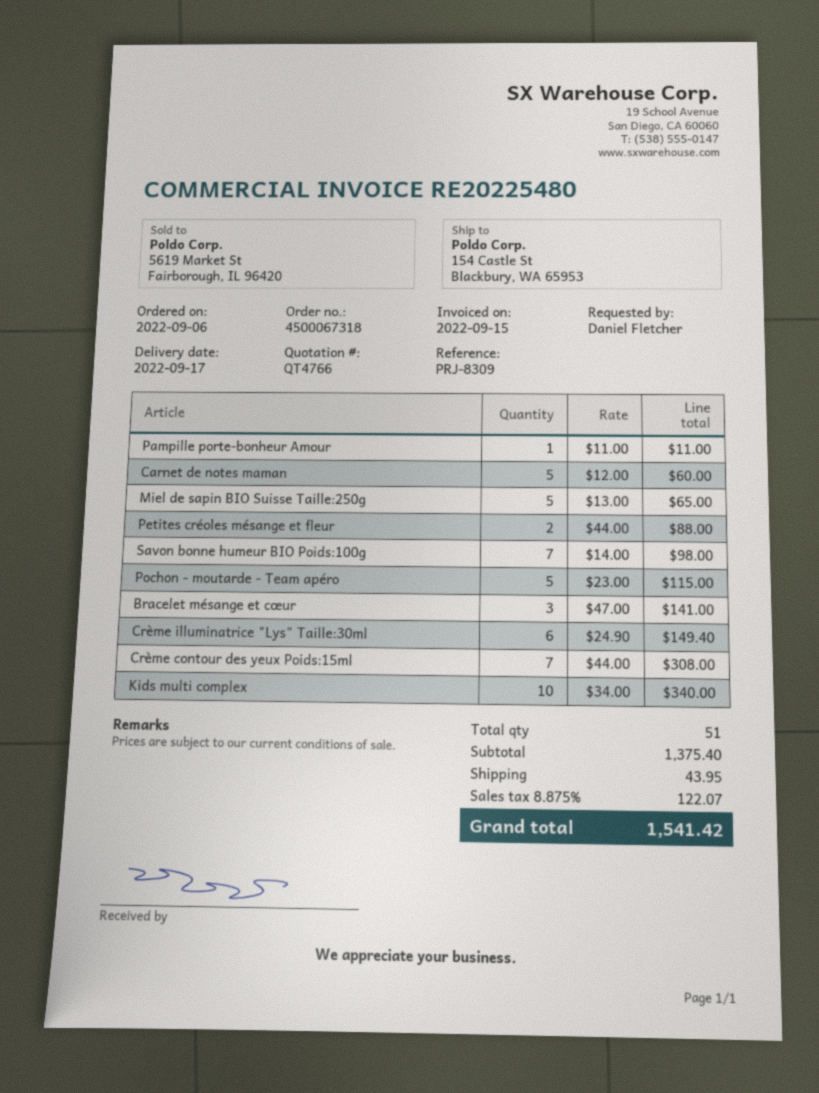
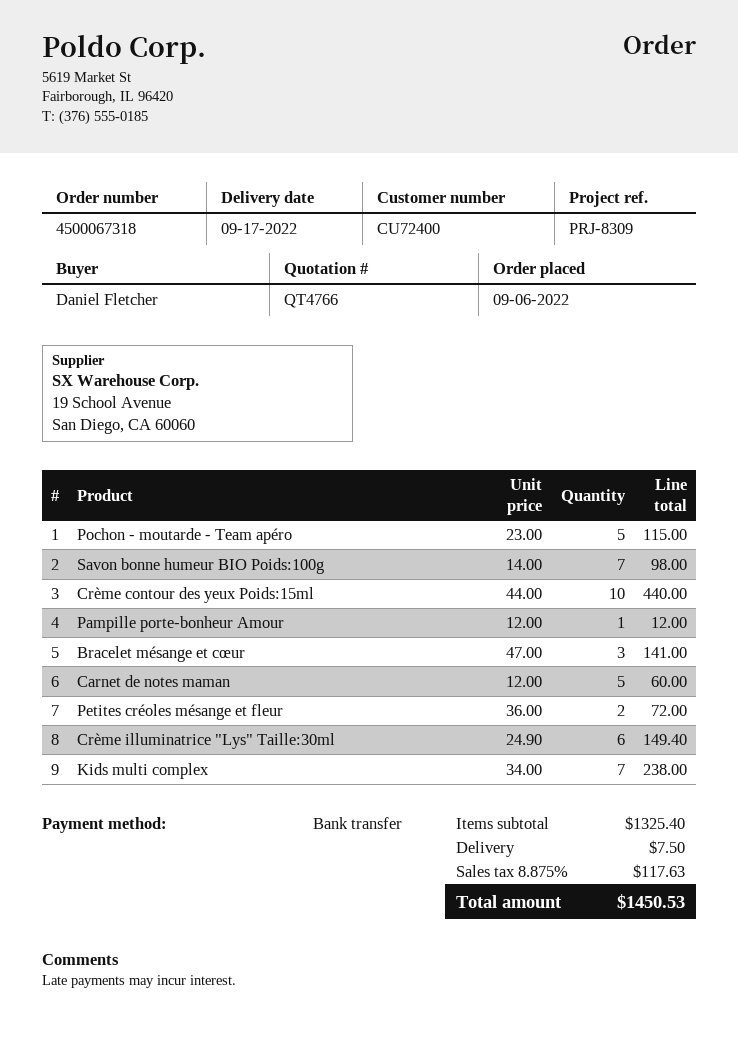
Pampille porte-bonheur Amour: 1 x 11.00 = 11.00 -> 1 x 12.00 = 12.00
Miel de sapin BIO Suisse Taille:250g: 5 x 13.00 = 65.00 -> none
Petites créoles mésange et fleur: 2 x 44.00 = 88.00 -> 2 x 36.00 = 72.00
Crème contour des yeux Poids:15ml: 7 x 44.00 = 308.00 -> 10 x 44.00 = 440.00
Kids multi complex: 10 x 34.00 = 340.00 -> 7 x 34.00 = 238.00
subtotal: 1375.40 -> 1325.40
shipping: 43.95 -> 7.50
tax: 8.875% = 122.07 -> 8.875% = 117.63
total: 1541.42 -> 1450.53

